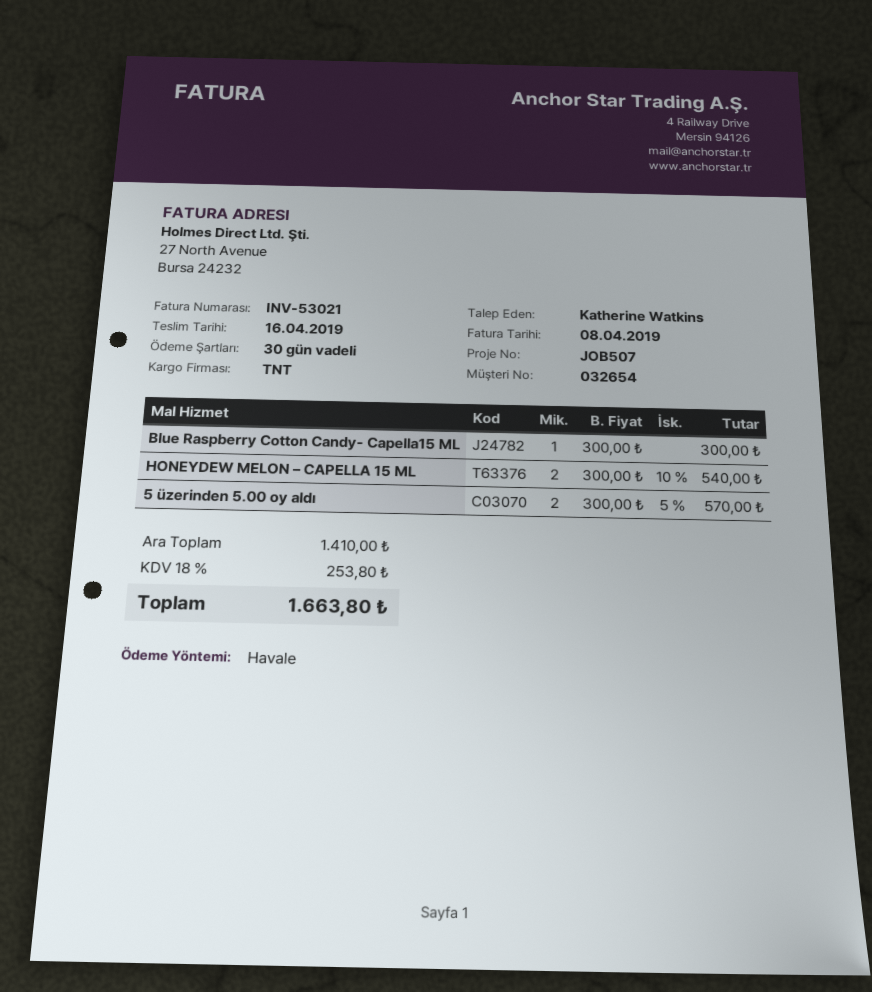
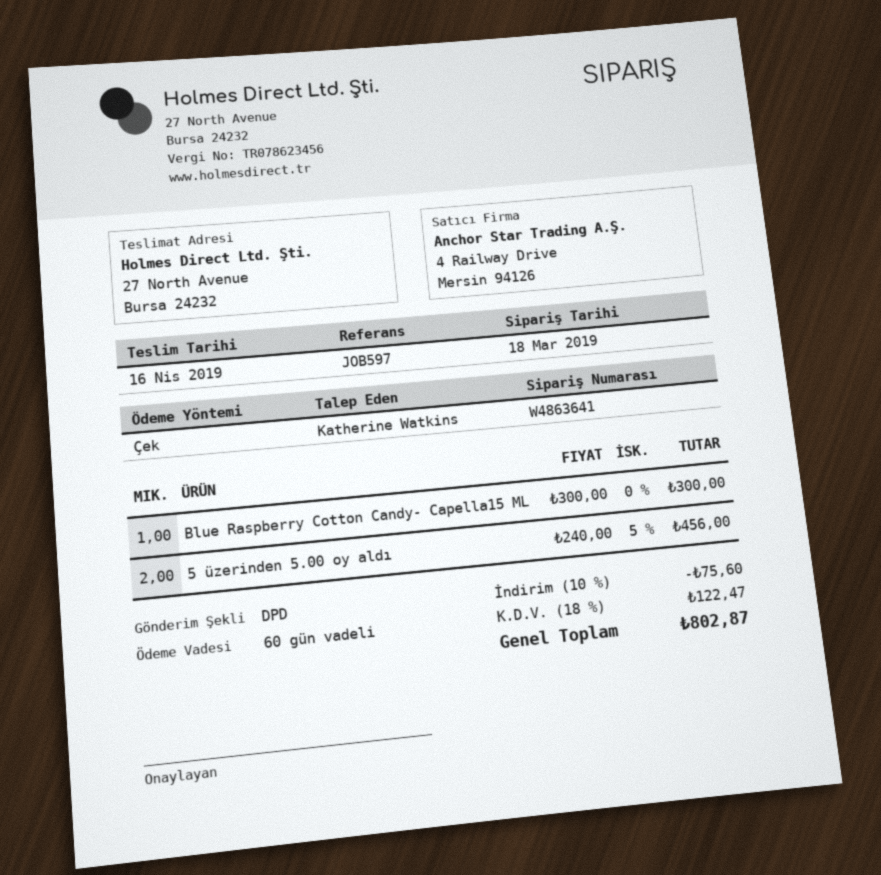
payment terms: 30 days -> 60 days
reference: JOB507 -> JOB597
payment method: bank transfer -> cheque
shipping method: TNT -> DPD
HONEYDEW MELON – CAPELLA 15 ML: 2 x 300.00 - 10% = 540.00 -> none
5 üzerinden 5.00 oy aldı: 2 x 300.00 - 5% = 570.00 -> 2 x 240.00 - 5% = 456.00
discount: none -> 10% = 75.60
tax: 18% = 253.80 -> 18% = 122.47
total: 1663.80 -> 802.87

